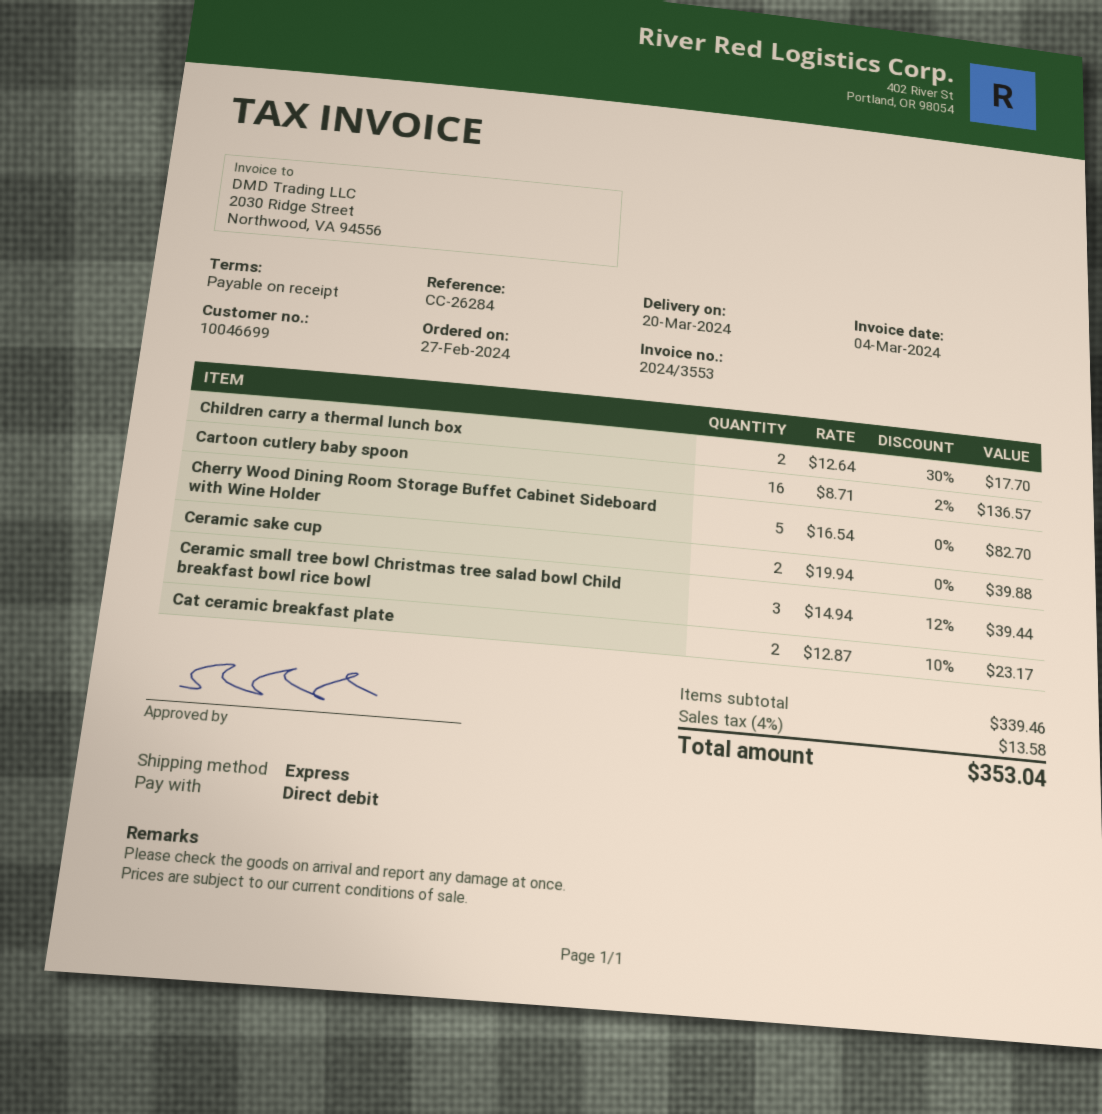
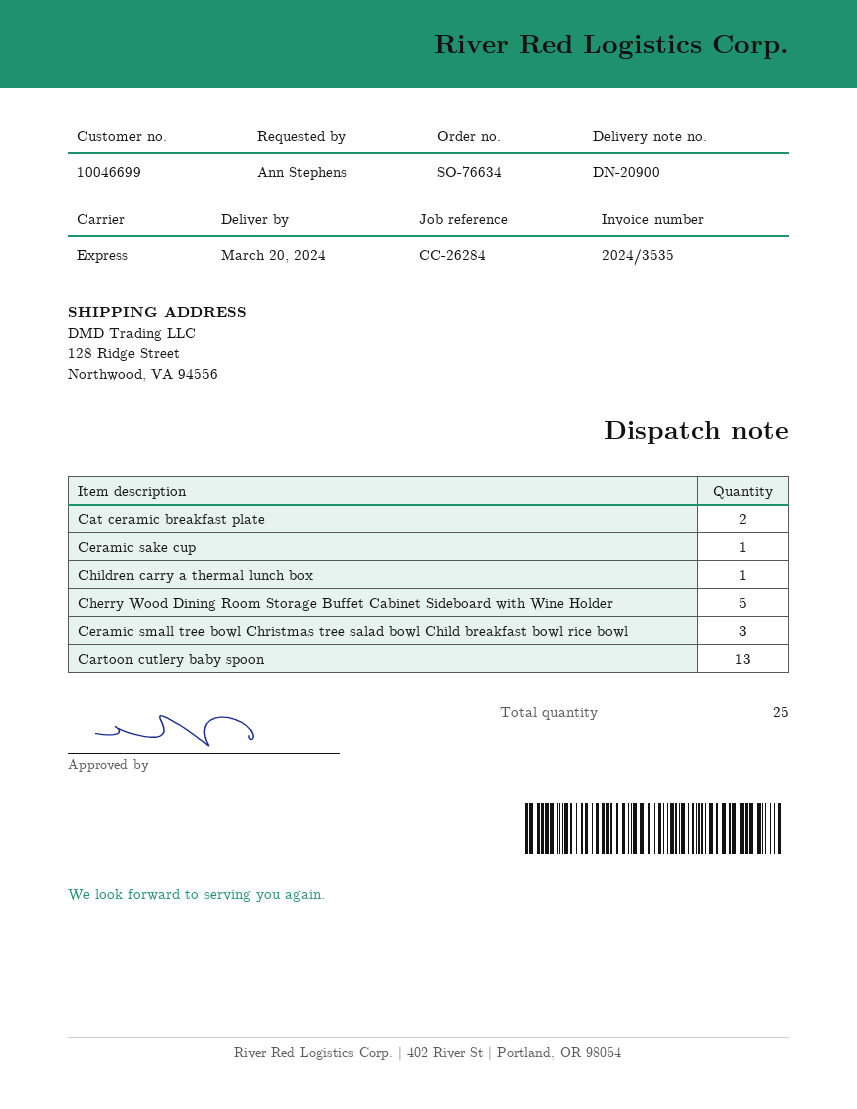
invoice number: 2024/3553 -> 2024/3535
Children carry a thermal lunch box: 2 -> 1
Cartoon cutlery baby spoon: 16 -> 13
Ceramic sake cup: 2 -> 1

